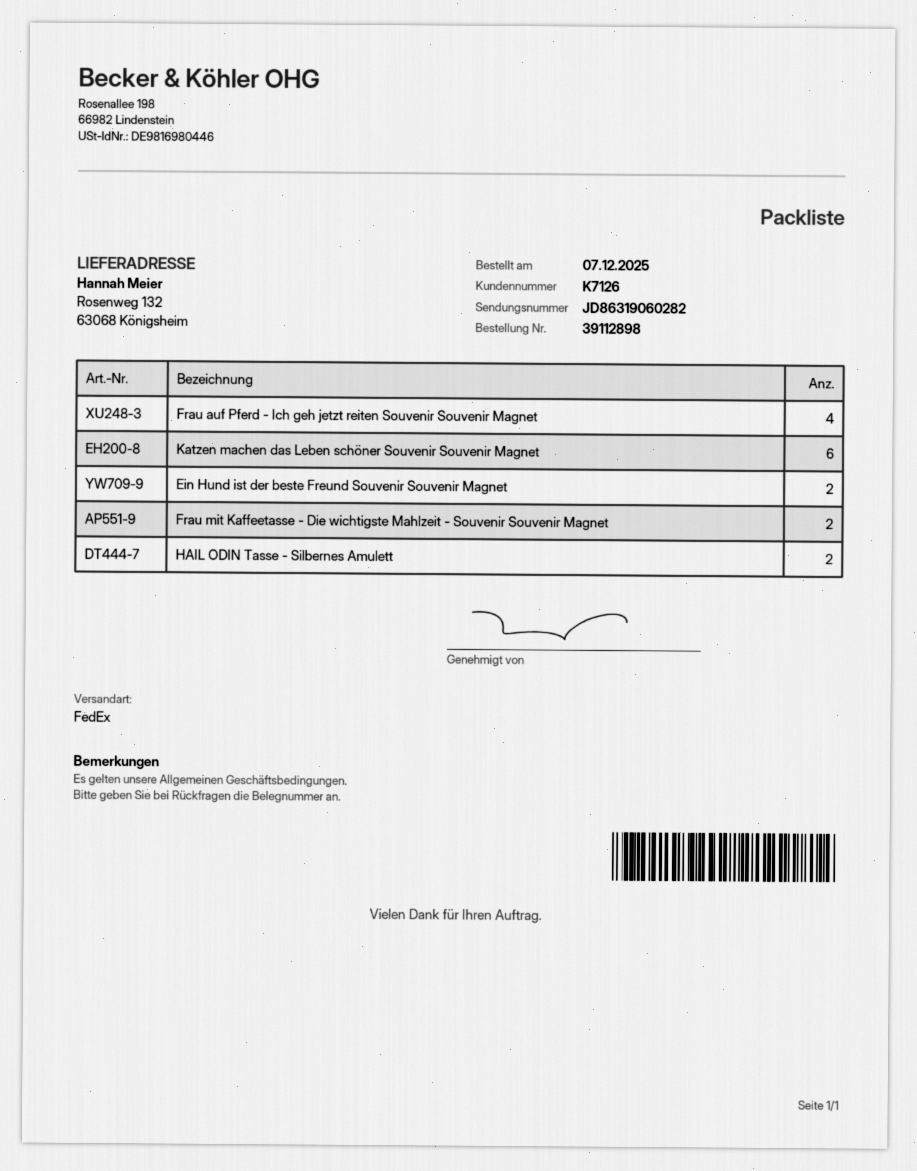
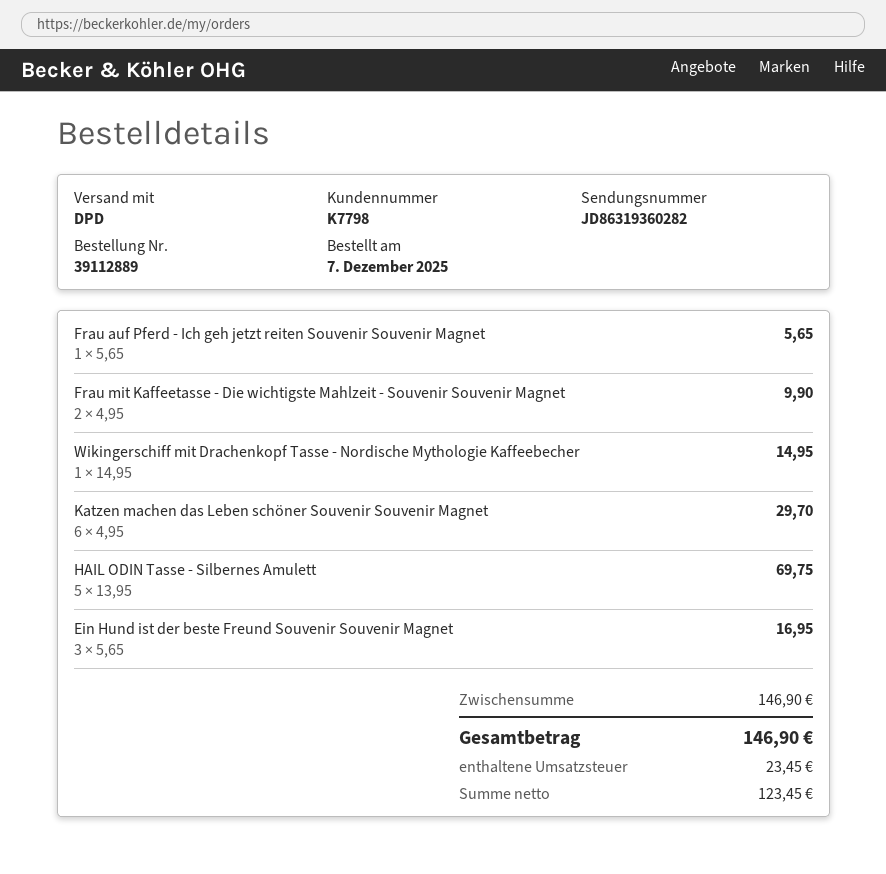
order number: 39112898 -> 39112889
customer number: K7126 -> K7798
shipping method: FedEx -> DPD
tracking number: JD86319060282 -> JD86319360282
Frau auf Pferd - Ich geh jetzt reiten Souvenir Souvenir Magnet: 4 -> 1
Ein Hund ist der beste Freund Souvenir Souvenir Magnet: 2 -> 3
HAIL ODIN Tasse - Silbernes Amulett: 2 -> 5
Wikingerschiff mit Drachenkopf Tasse - Nordische Mythologie Kaffeebecher: none -> 1

